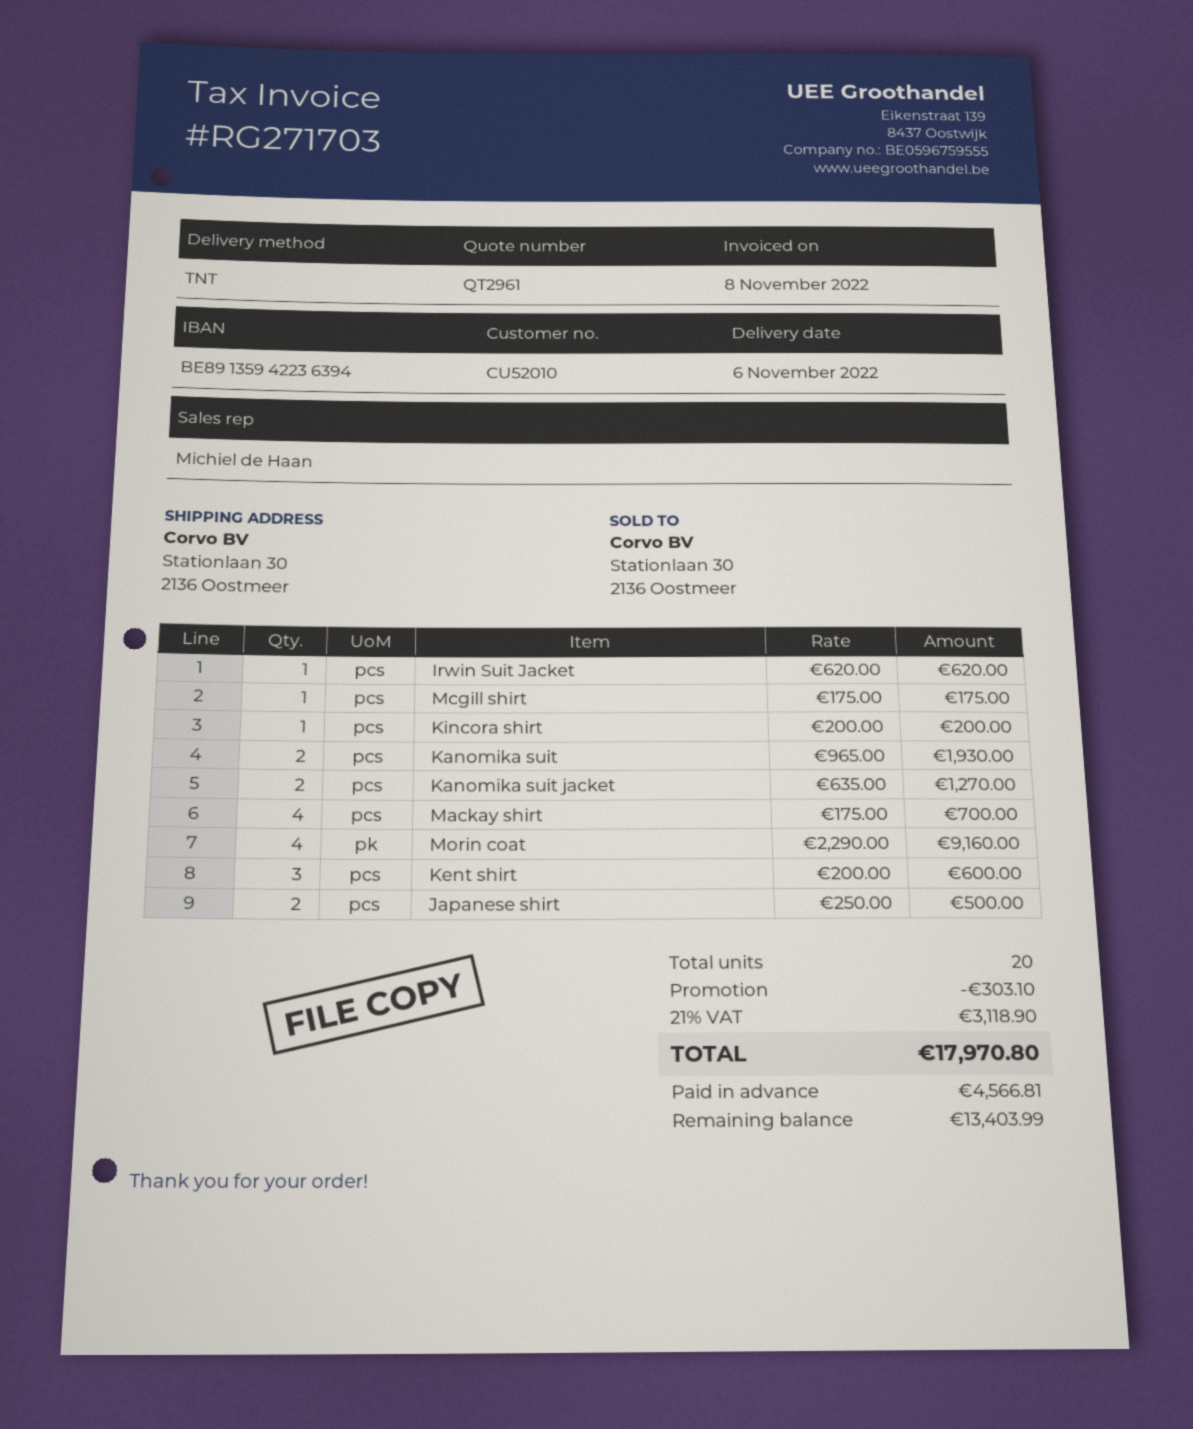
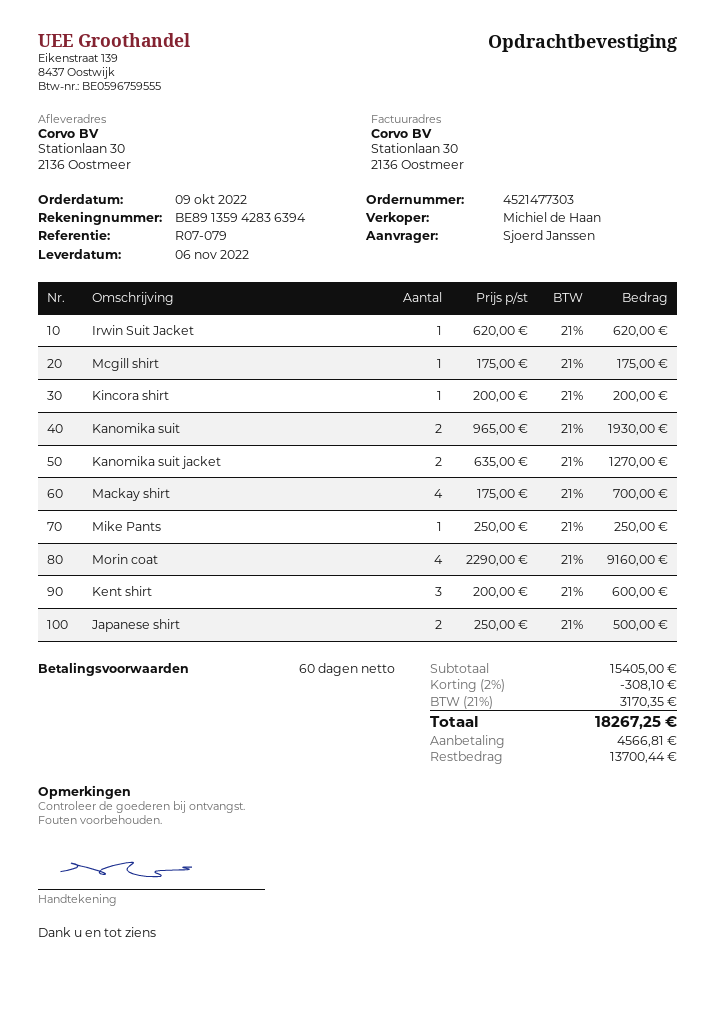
bank account: BE89135942236394 -> BE89135942836394
Mike Pants: none -> 1 x 250.00 = 250.00
discount: 303.10 -> 308.10
tax: 21% = 3118.90 -> 21% = 3170.35
total: 17970.80 -> 18267.25
balance: 13403.99 -> 13700.44

